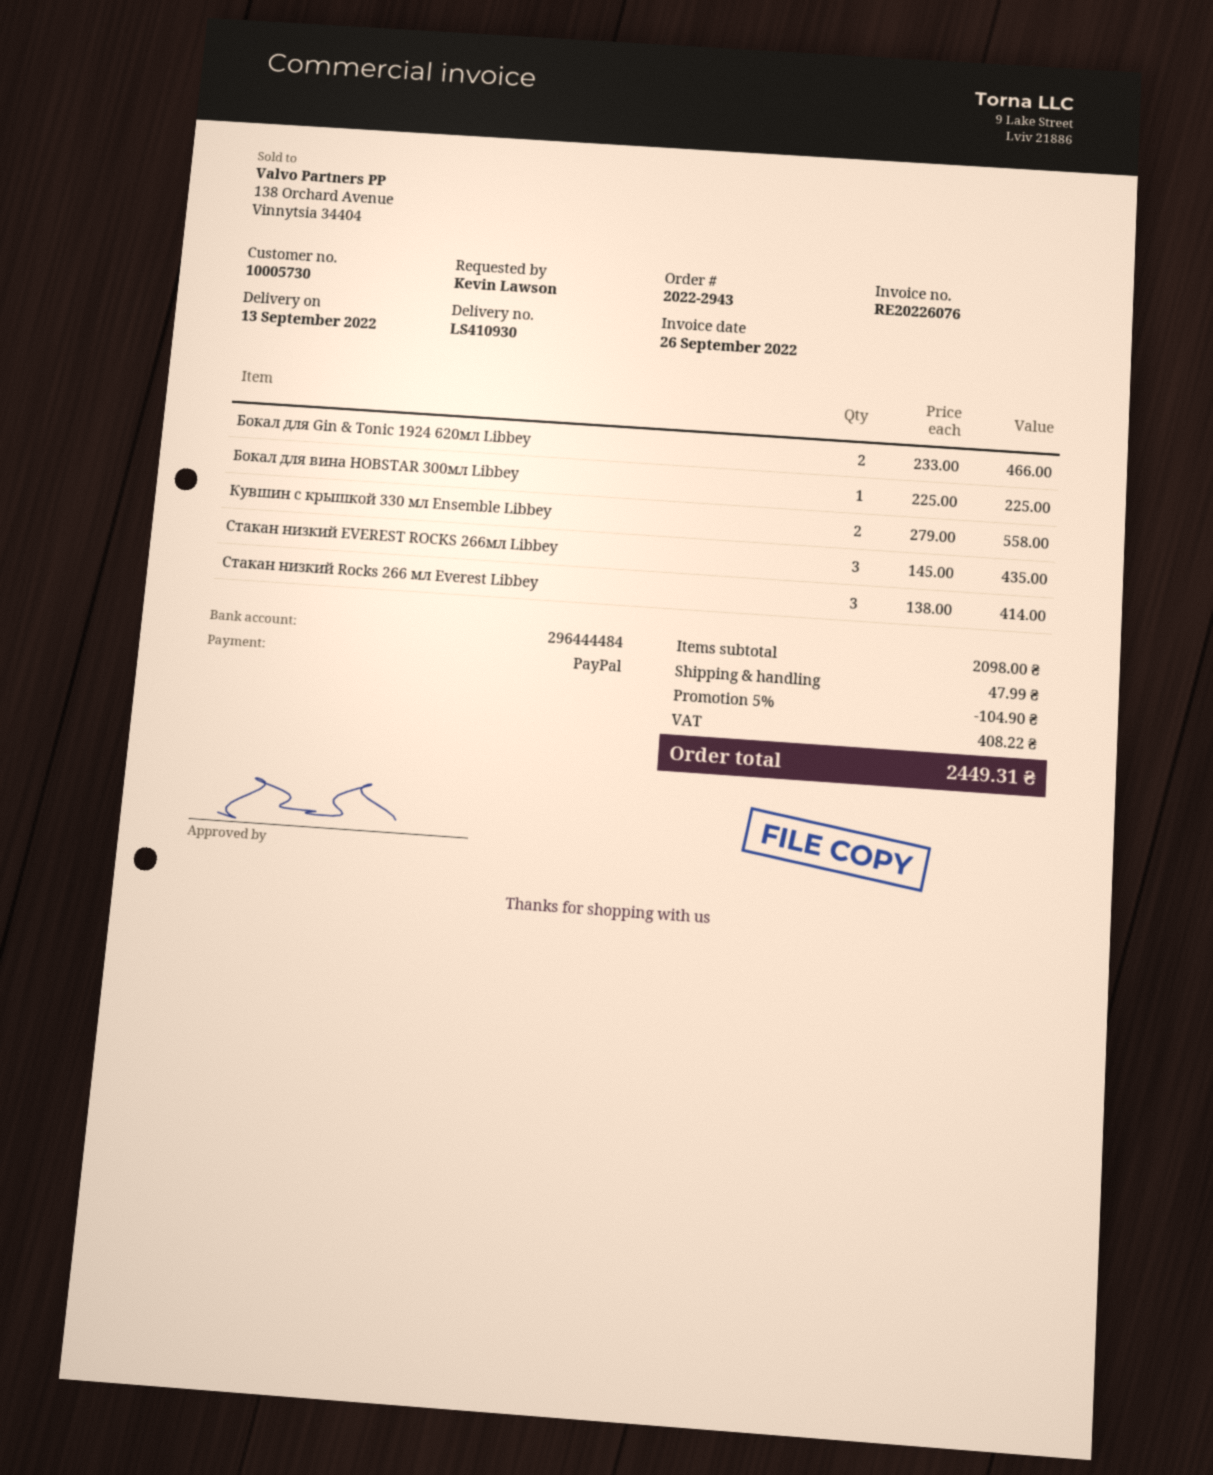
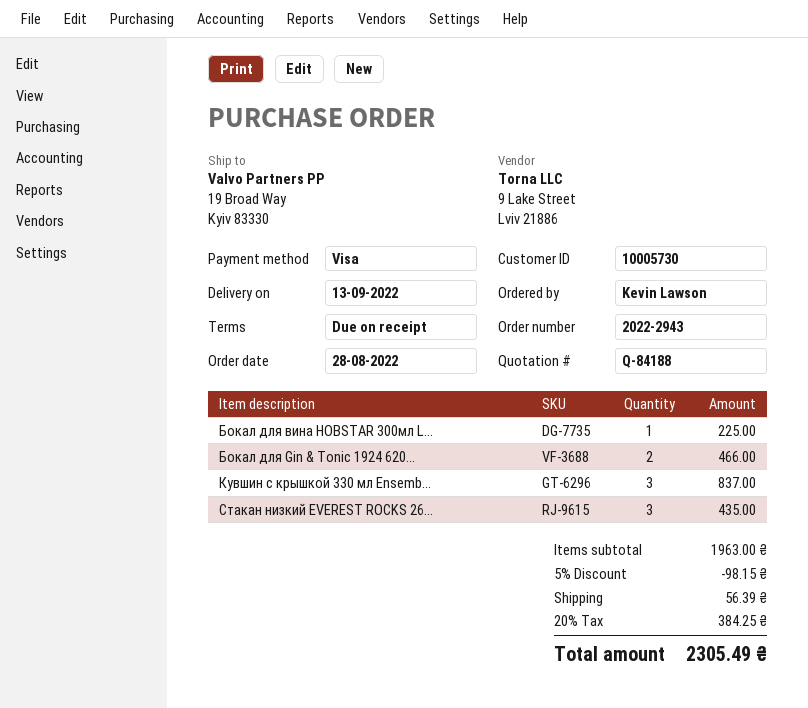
payment method: PayPal -> Visa
Кувшин с крышкой 330 мл Ensemble Libbey: 2 for 558.00 -> 3 for 837.00
Стакан низкий Rocks 266 мл Everest Libbey: 3 for 414.00 -> none
subtotal: 2098.00 -> 1963.00
discount: 5% = 104.90 -> 5% = 98.15
shipping: 47.99 -> 56.39
tax: 408.22 -> 384.25
total: 2449.31 -> 2305.49

